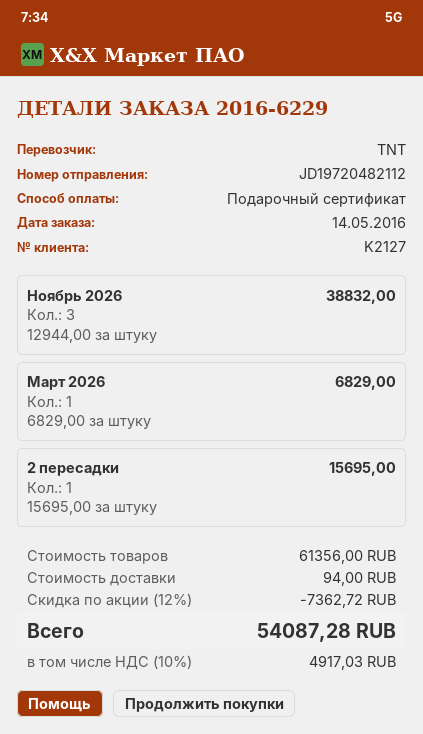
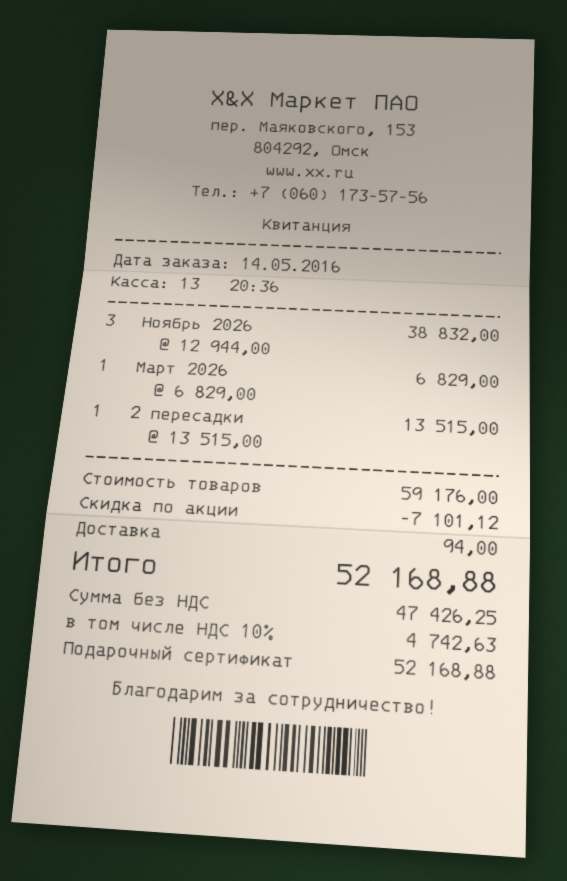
2 пересадки: 1 x 15695.00 = 15695.00 -> 1 x 13515.00 = 13515.00
subtotal: 61356.00 -> 59176.00
discount: 7362.72 -> 7101.12
tax: 10% = 4917.03 -> 10% = 4742.63
total: 54087.28 -> 52168.88

